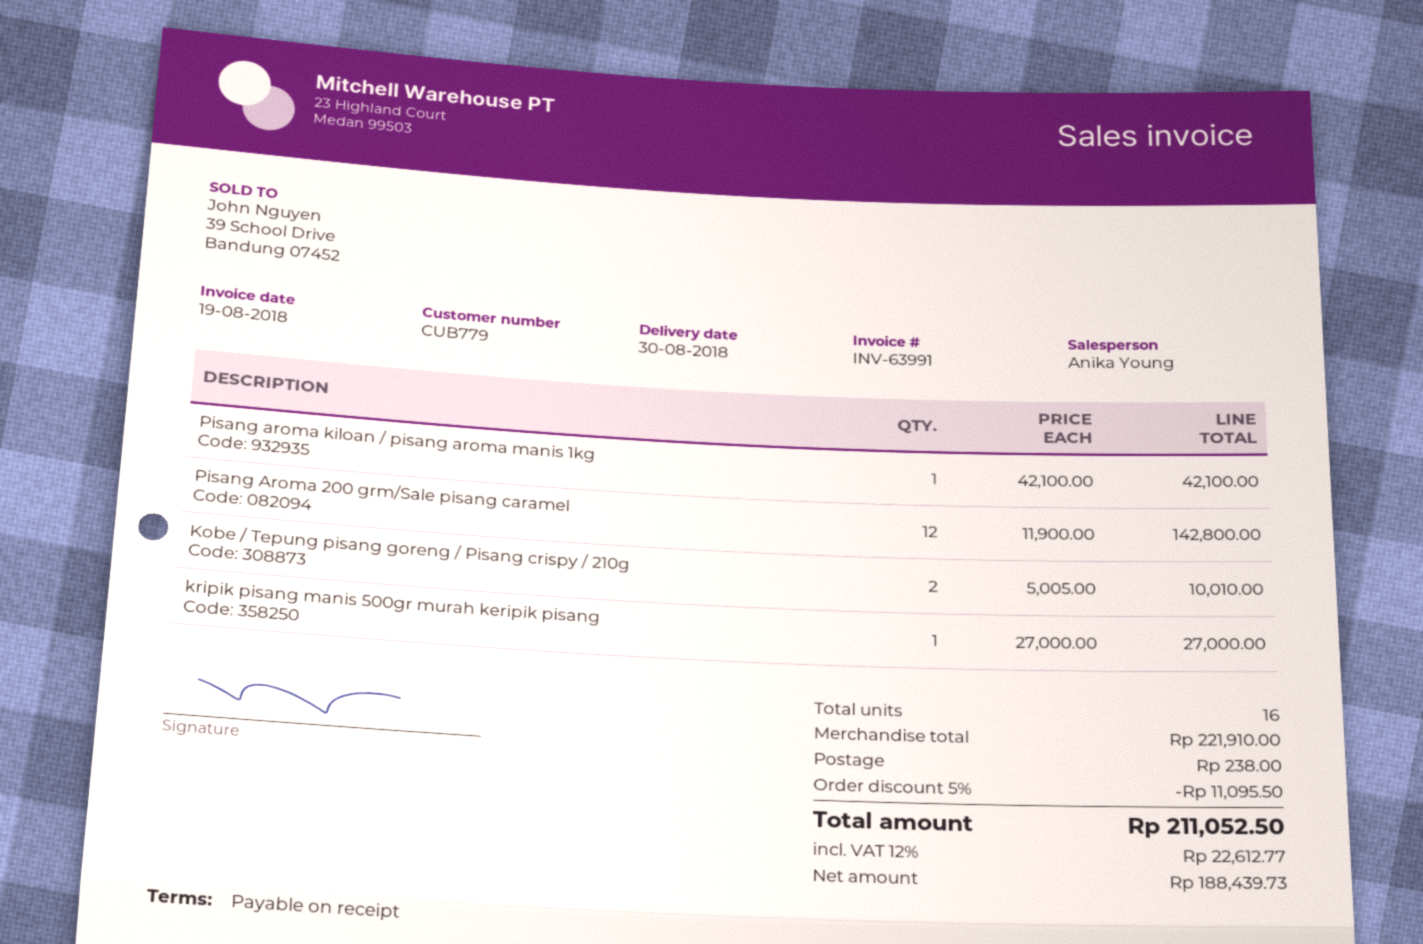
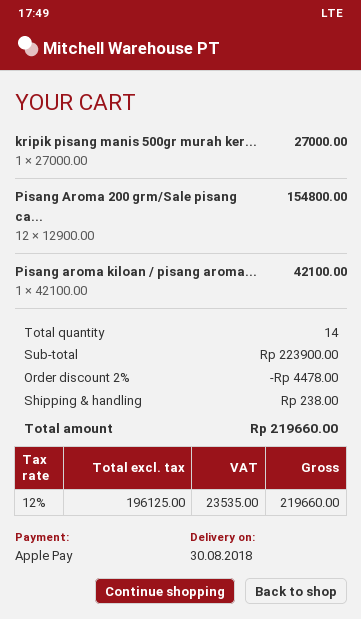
Pisang Aroma 200 grm/Sale pisang caramel: 12 x 11900.00 = 142800.00 -> 12 x 12900.00 = 154800.00
Kobe / Tepung pisang goreng / Pisang crispy / 210g: 2 x 5005.00 = 10010.00 -> none
total quantity: 16 -> 14
subtotal: 221910.00 -> 223900.00
discount: 5% = 11095.50 -> 2% = 4478.00
net: 188439.73 -> 196125.00
tax: 12% = 22612.77 -> 12% = 23535.00
total: 211052.50 -> 219660.00

